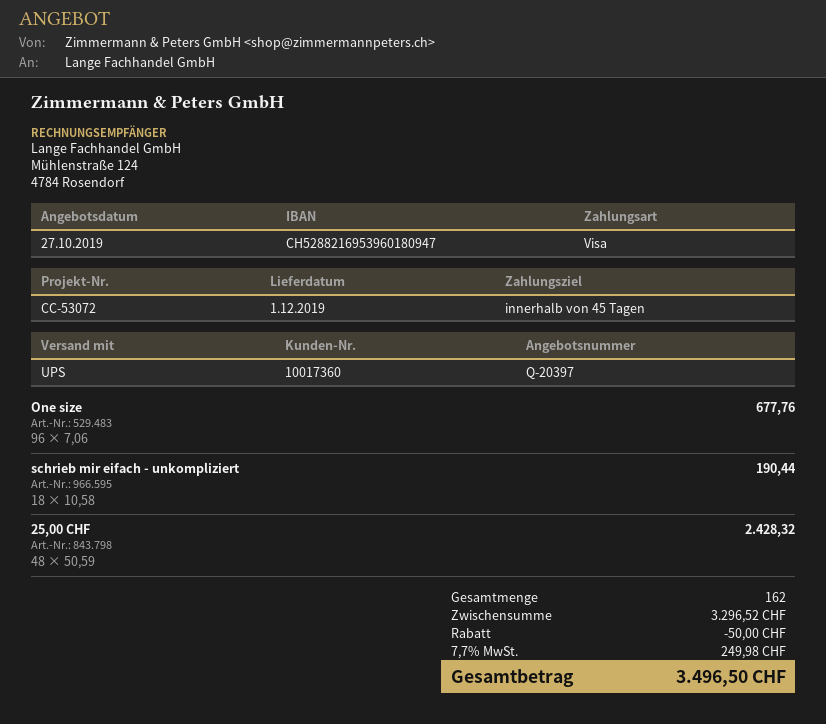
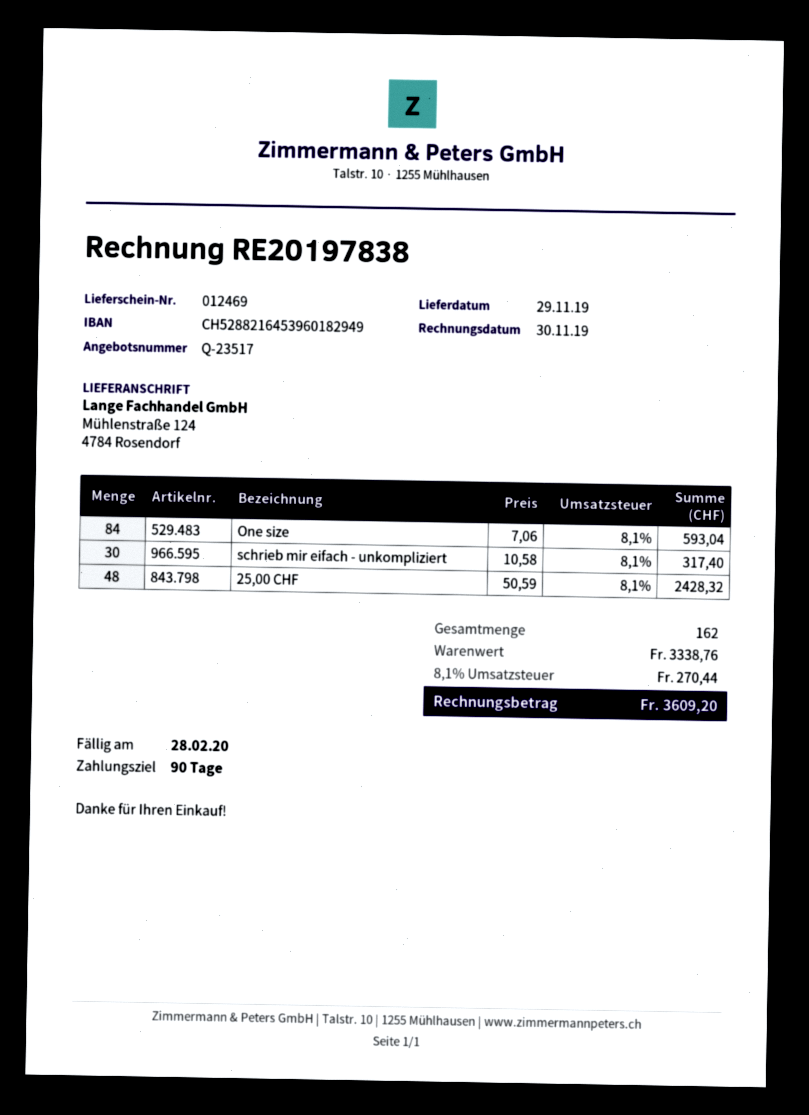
quote number: Q-20397 -> Q-23517
delivery date: 2019-12-01 -> 2019-11-29
payment terms: 45 days -> 90 days
bank account: CH5288216953960180947 -> CH5288216453960182949
One size: 96 x 7.06 = 677.76 -> 84 x 7.06 = 593.04
schrieb mir eifach - unkompliziert: 18 x 10.58 = 190.44 -> 30 x 10.58 = 317.40
subtotal: 3296.52 -> 3338.76
discount: 50.00 -> none
tax: 7.7% = 249.98 -> 8.1% = 270.44
total: 3496.50 -> 3609.20

